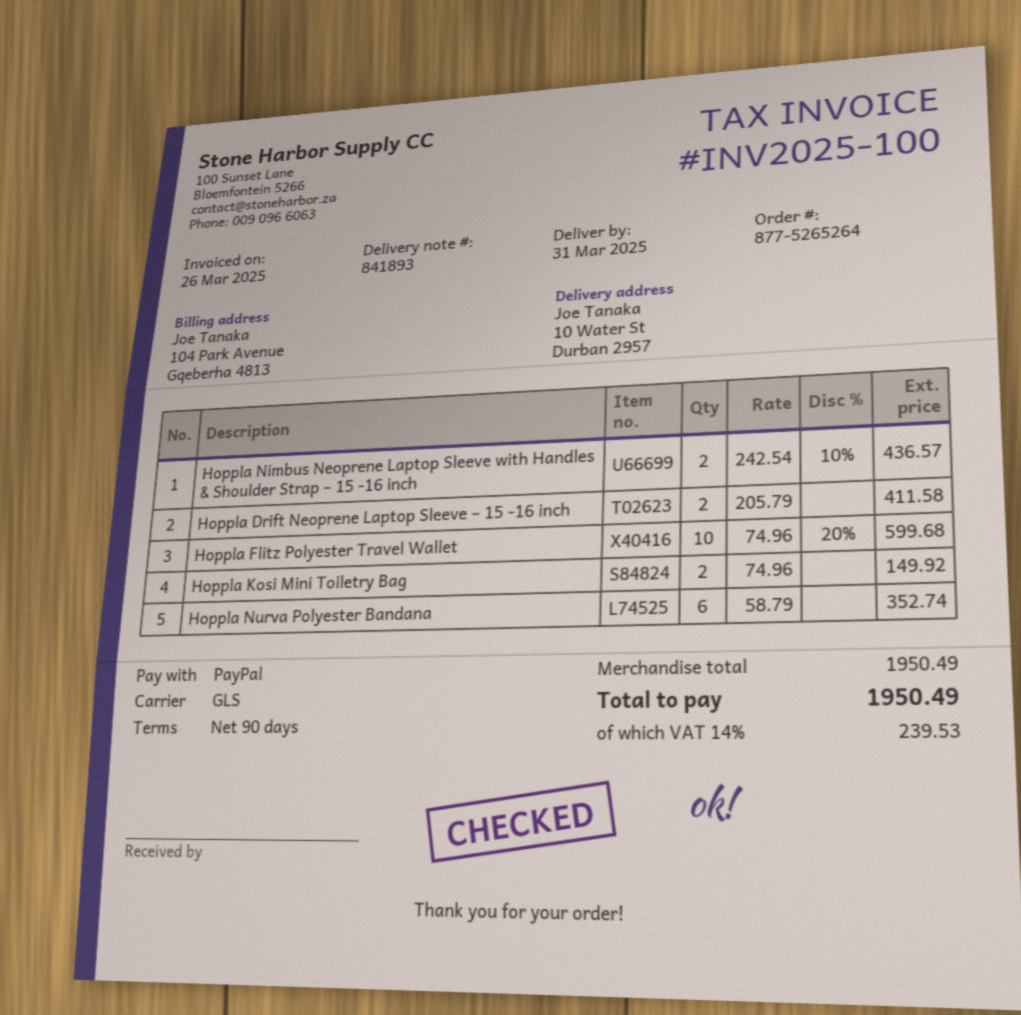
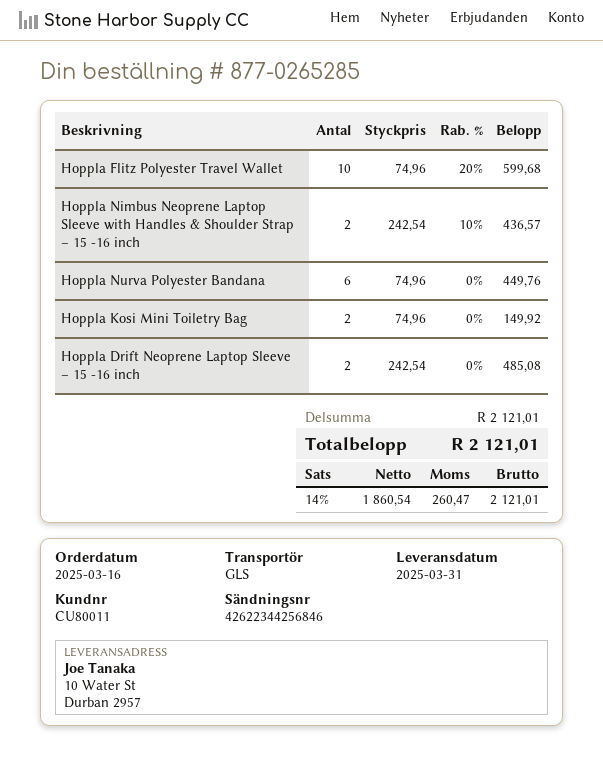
order number: 877-5265264 -> 877-0265285
Hoppla Drift Neoprene Laptop Sleeve – 15 -16 inch: 2 x 205.79 = 411.58 -> 2 x 242.54 = 485.08
Hoppla Nurva Polyester Bandana: 6 x 58.79 = 352.74 -> 6 x 74.96 = 449.76
subtotal: 1950.49 -> 2121.01
tax: 14% = 239.53 -> 14% = 260.47
total: 1950.49 -> 2121.01

